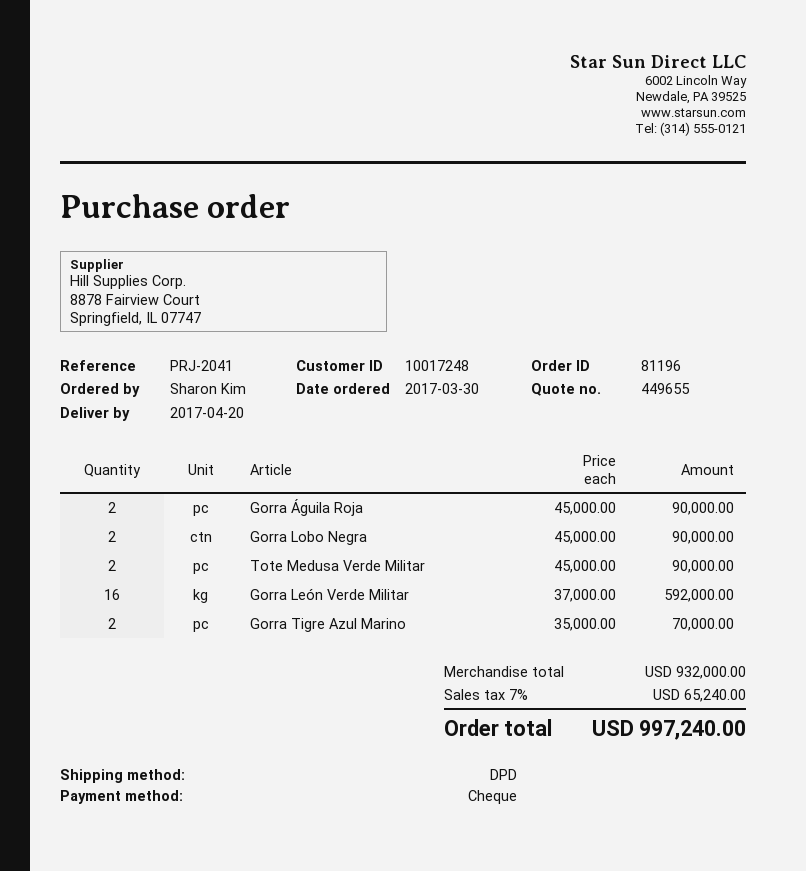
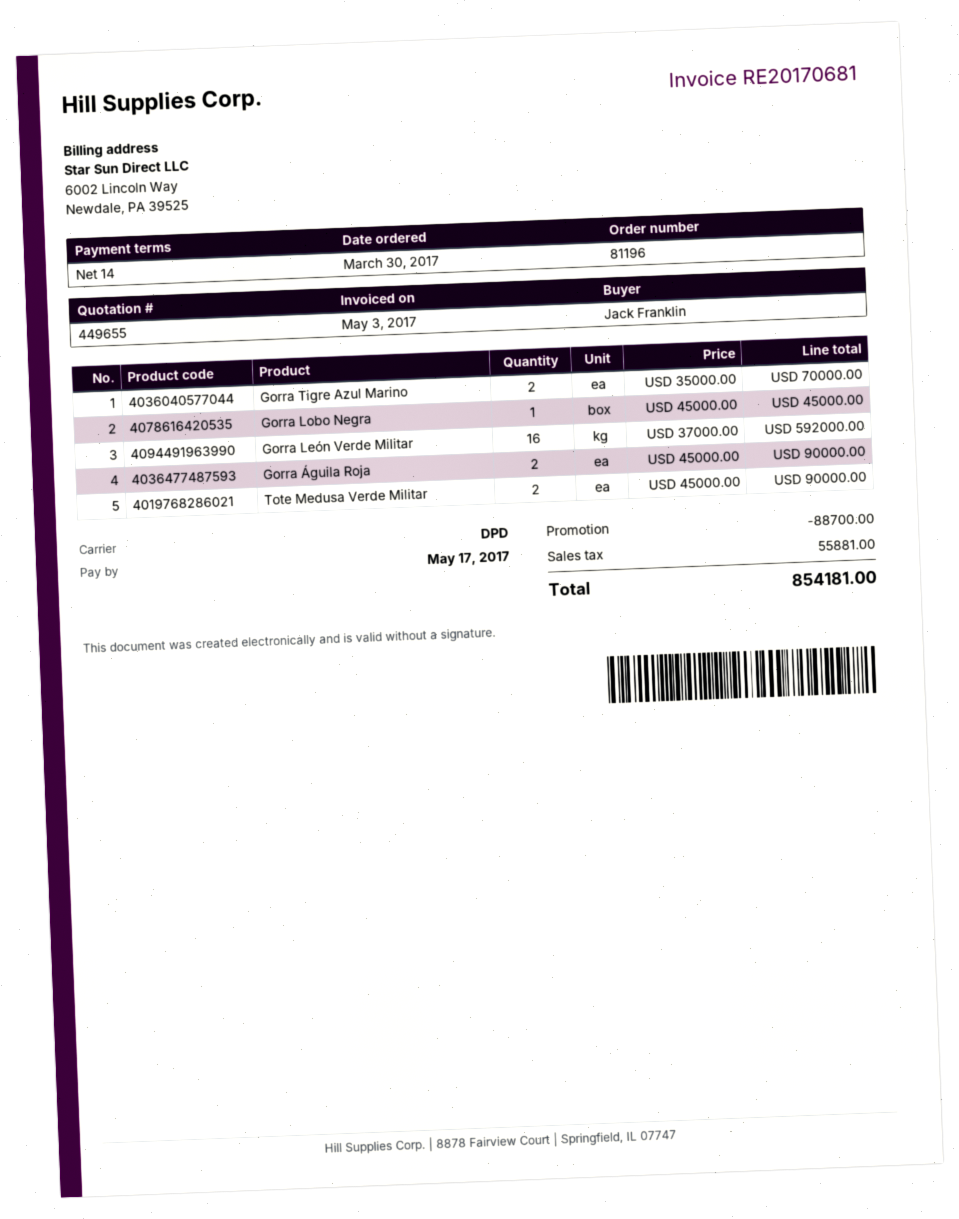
ordered by: Sharon Kim -> Jack Franklin
Gorra Lobo Negra: 2 x 45000.00 = 90000.00 -> 1 x 45000.00 = 45000.00
discount: none -> 88700.00
tax: 65240.00 -> 55881.00
total: 997240.00 -> 854181.00

